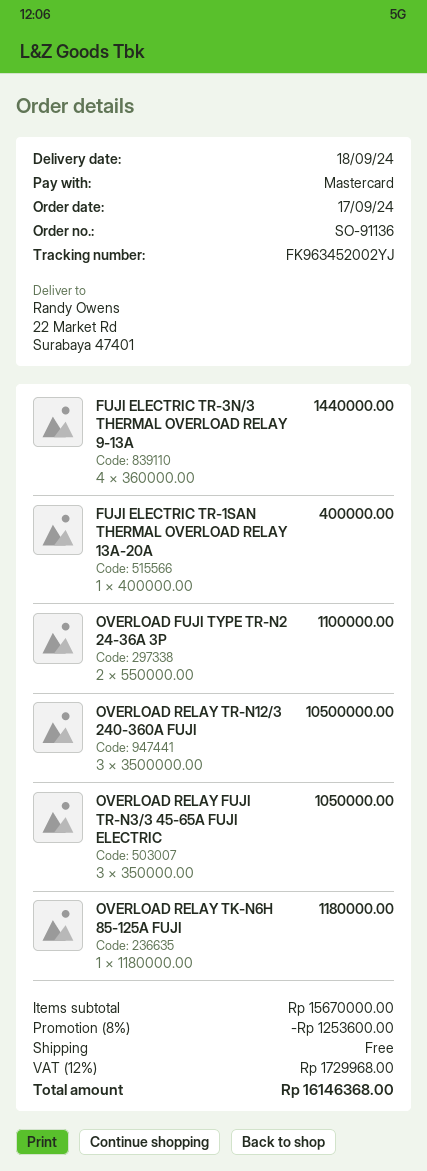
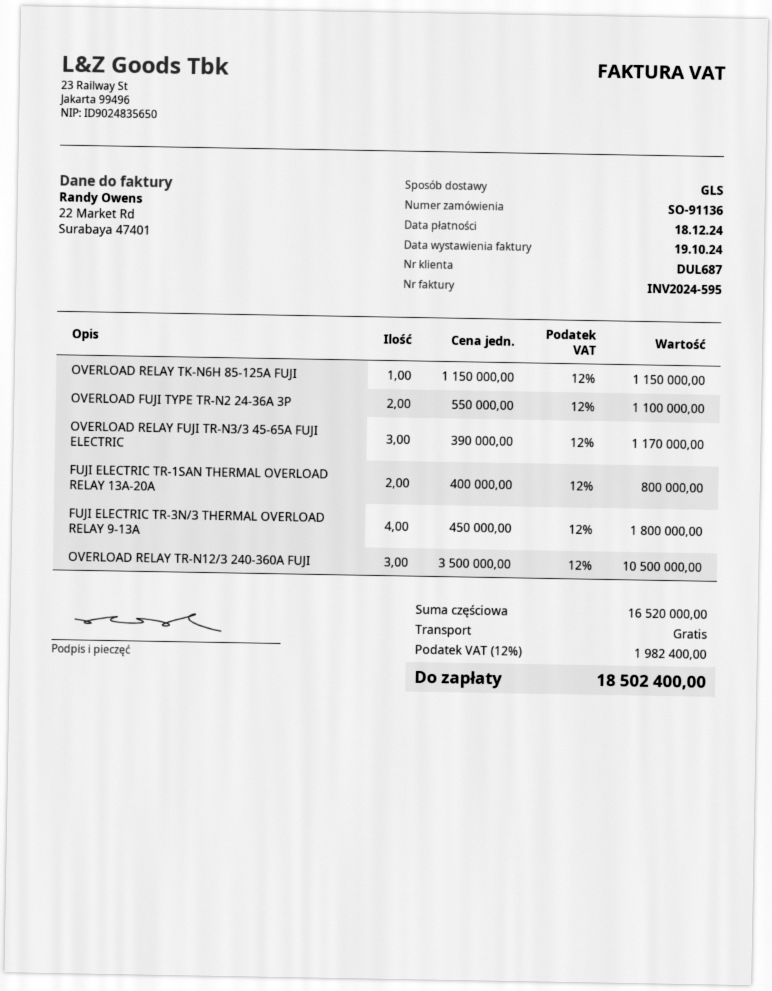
FUJI ELECTRIC TR-3N/3 THERMAL OVERLOAD RELAY 9-13A: 4 x 360000.00 = 1440000.00 -> 4 x 450000.00 = 1800000.00
FUJI ELECTRIC TR-1SAN THERMAL OVERLOAD RELAY 13A-20A: 1 x 400000.00 = 400000.00 -> 2 x 400000.00 = 800000.00
OVERLOAD RELAY FUJI TR-N3/3 45-65A FUJI ELECTRIC: 3 x 350000.00 = 1050000.00 -> 3 x 390000.00 = 1170000.00
OVERLOAD RELAY TK-N6H 85-125A FUJI: 1 x 1180000.00 = 1180000.00 -> 1 x 1150000.00 = 1150000.00
subtotal: 15670000.00 -> 16520000.00
discount: 8% = 1253600.00 -> none
tax: 12% = 1729968.00 -> 12% = 1982400.00
total: 16146368.00 -> 18502400.00

